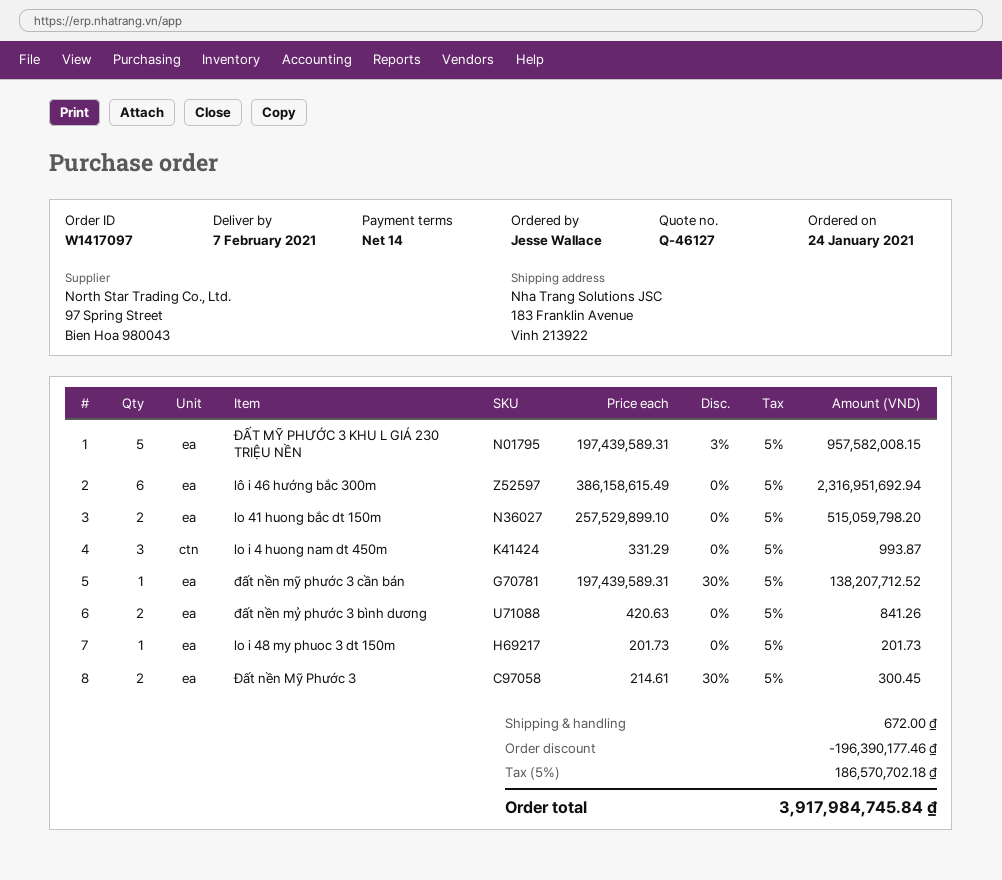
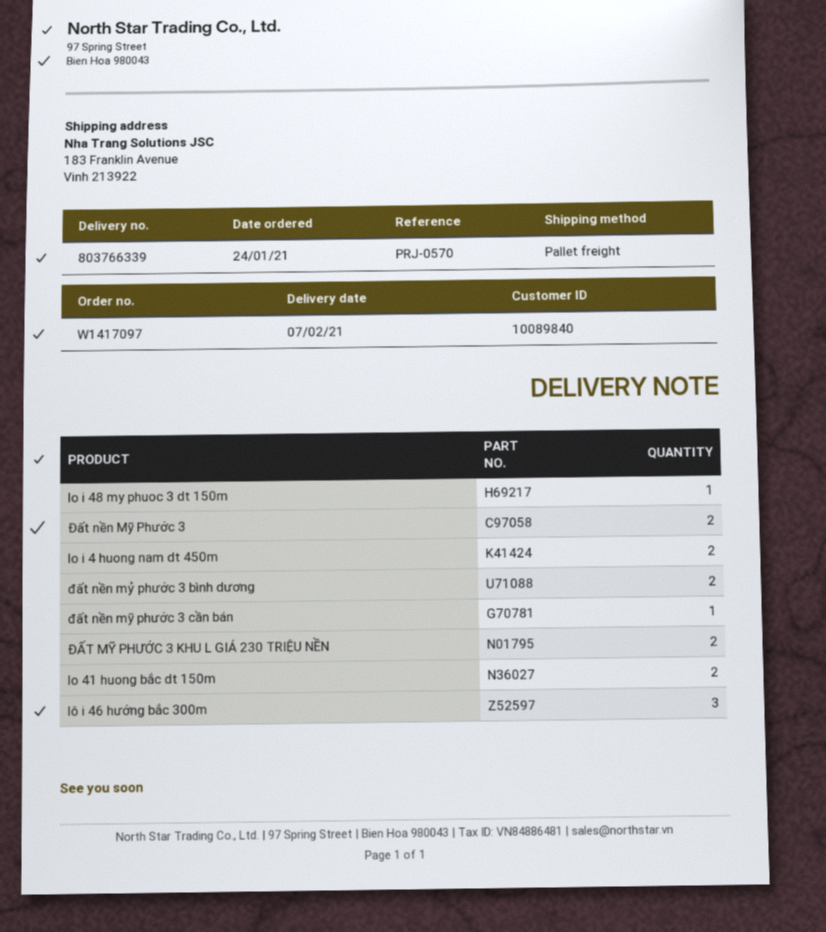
ĐẤT MỸ PHƯỚC 3 KHU L GIÁ 230 TRIỆU NỀN: 5 -> 2
lô i 46 hướng bắc 300m: 6 -> 3
lo i 4 huong nam dt 450m: 3 -> 2

